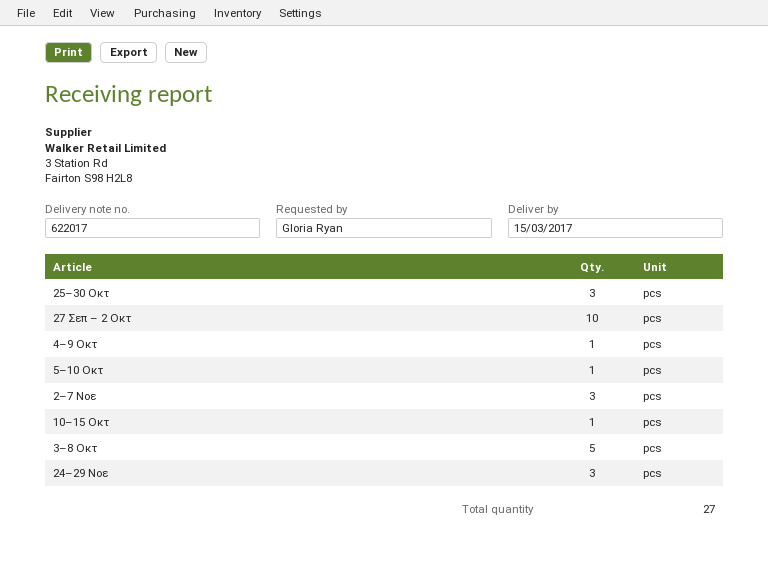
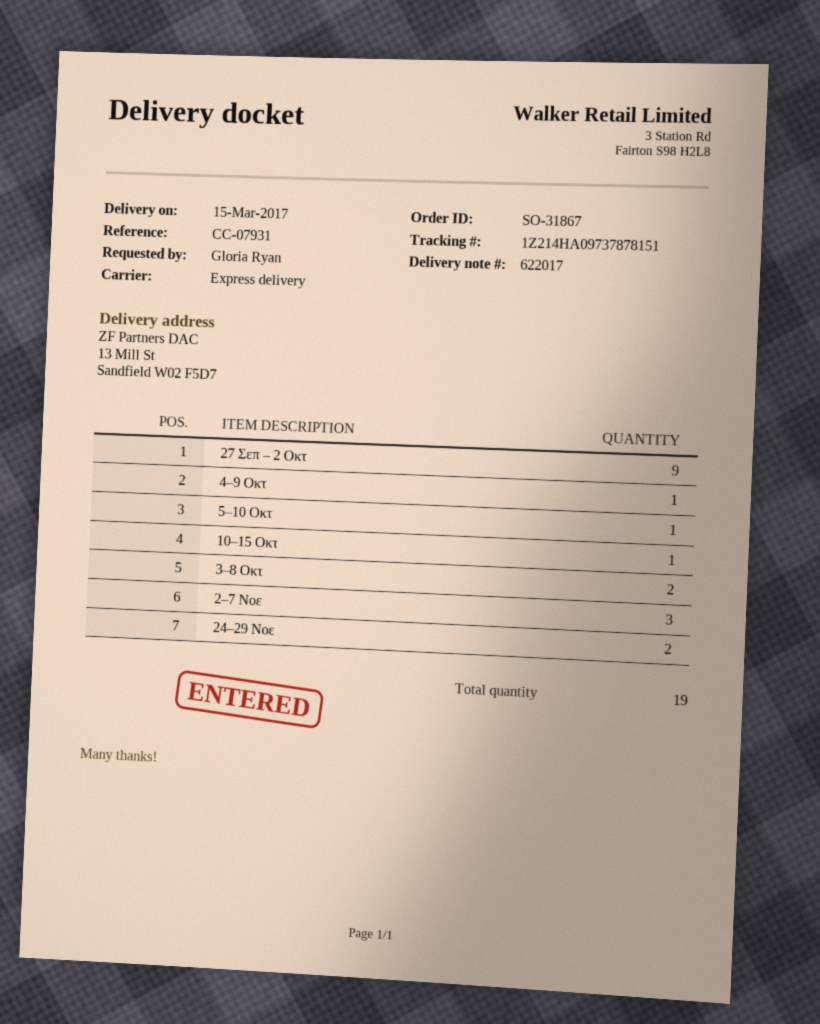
25–30 Οκτ: 3 -> none
27 Σεπ – 2 Οκτ: 10 -> 9
3–8 Οκτ: 5 -> 2
24–29 Νοε: 3 -> 2
total quantity: 27 -> 19

